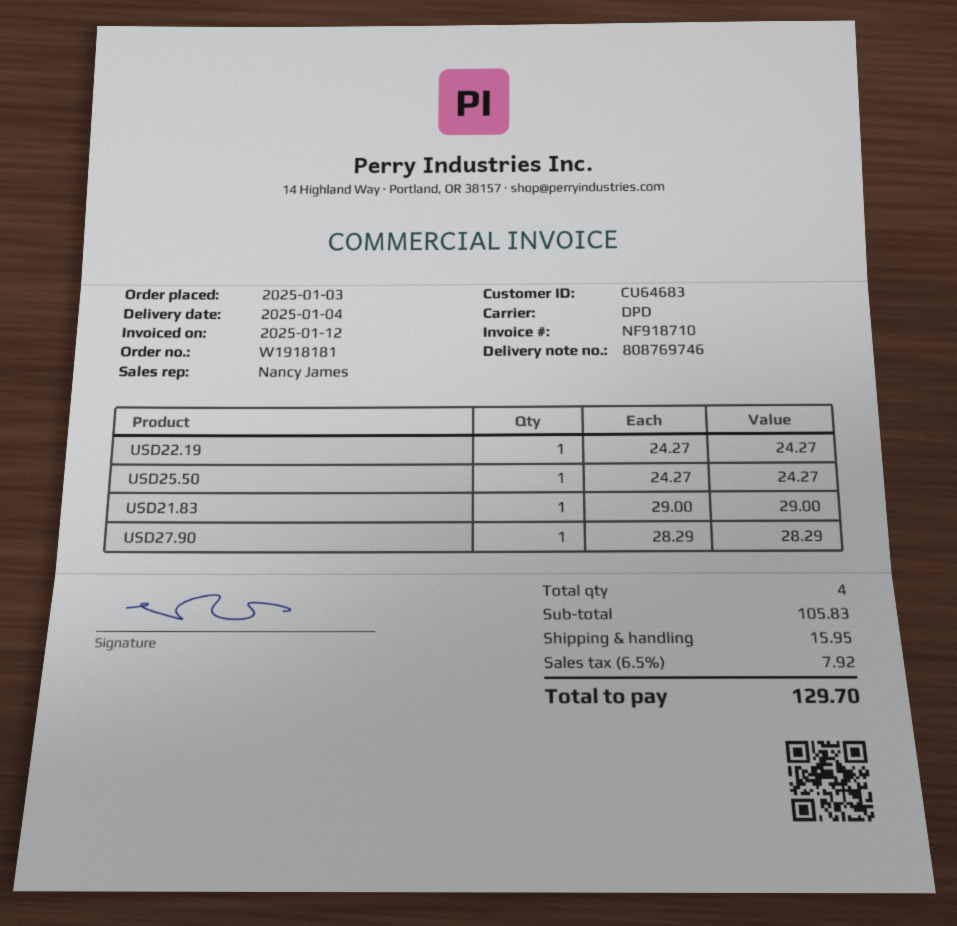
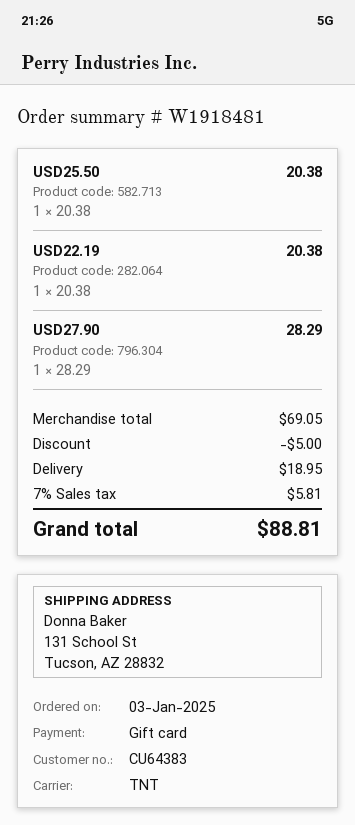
order number: W1918181 -> W1918481
customer number: CU64683 -> CU64383
shipping method: DPD -> TNT
USD22.19: 1 x 24.27 = 24.27 -> 1 x 20.38 = 20.38
USD25.50: 1 x 24.27 = 24.27 -> 1 x 20.38 = 20.38
USD21.83: 1 x 29.00 = 29.00 -> none
subtotal: 105.83 -> 69.05
discount: none -> 5.00
shipping: 15.95 -> 18.95
tax: 6.5% = 7.92 -> 7% = 5.81
total: 129.70 -> 88.81

